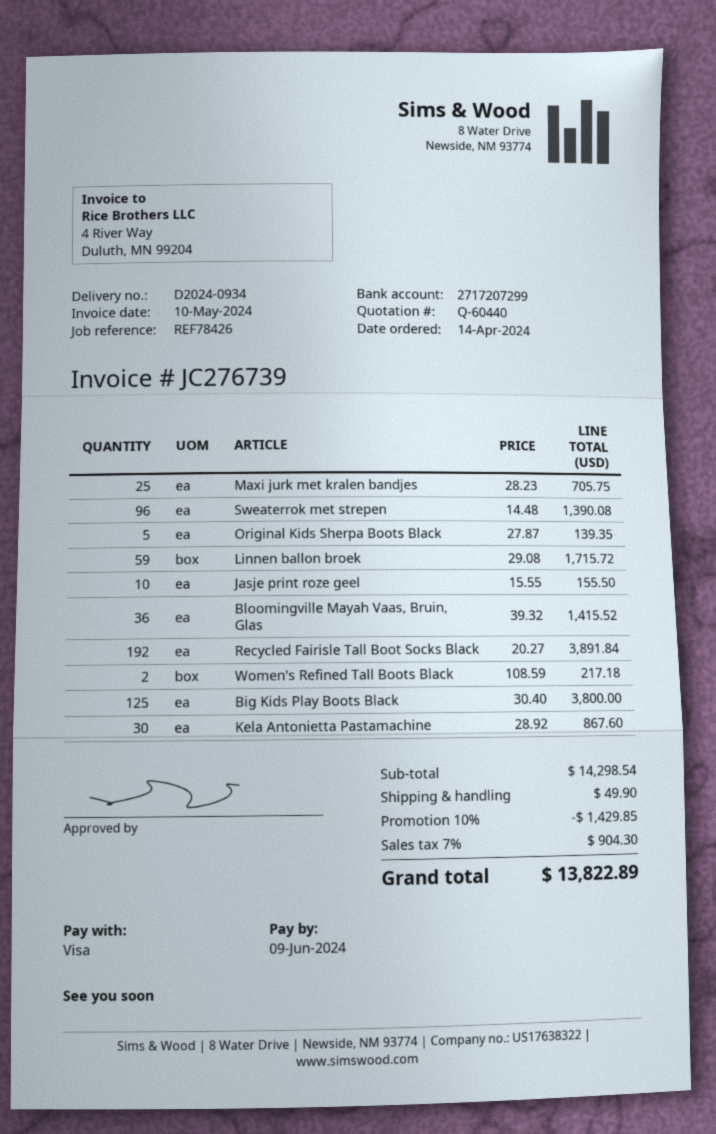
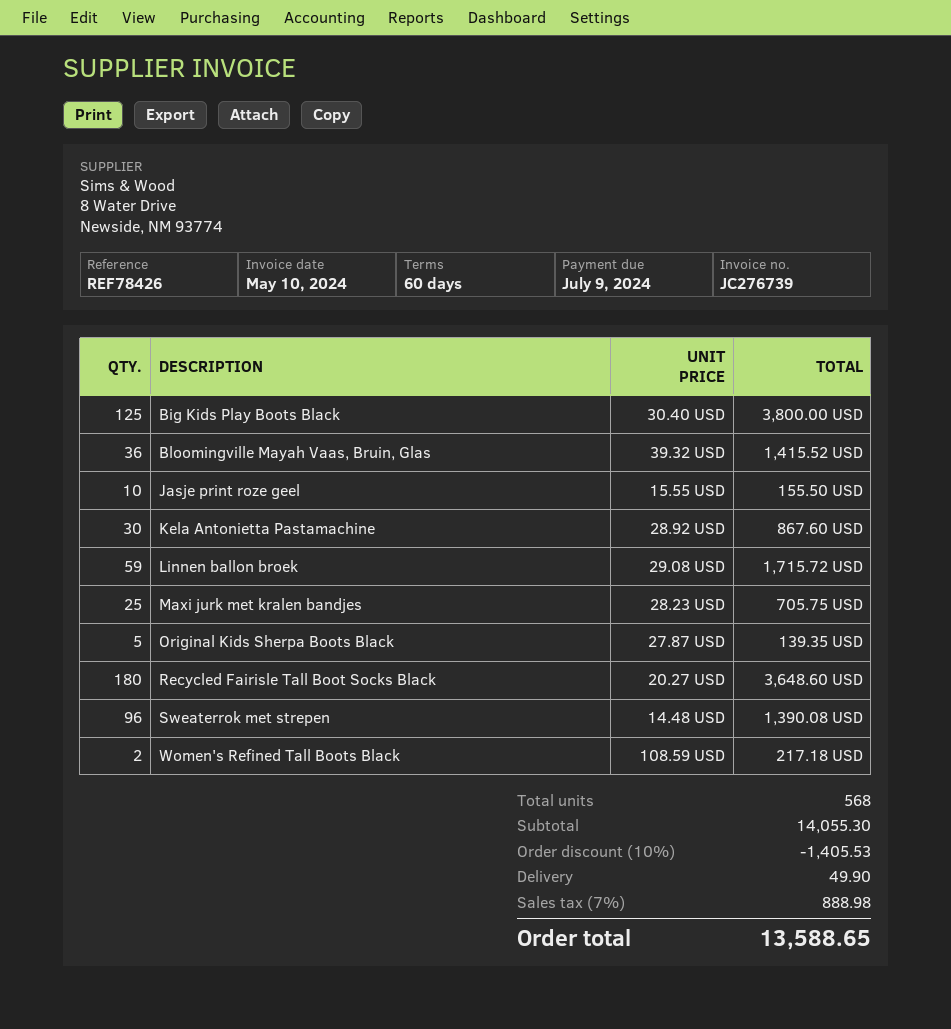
due date: 2024-06-09 -> 2024-07-09
Recycled Fairisle Tall Boot Socks Black: 192 x 20.27 = 3891.84 -> 180 x 20.27 = 3648.60
subtotal: 14298.54 -> 14055.30
discount: 10% = 1429.85 -> 10% = 1405.53
tax: 7% = 904.30 -> 7% = 888.98
total: 13822.89 -> 13588.65

